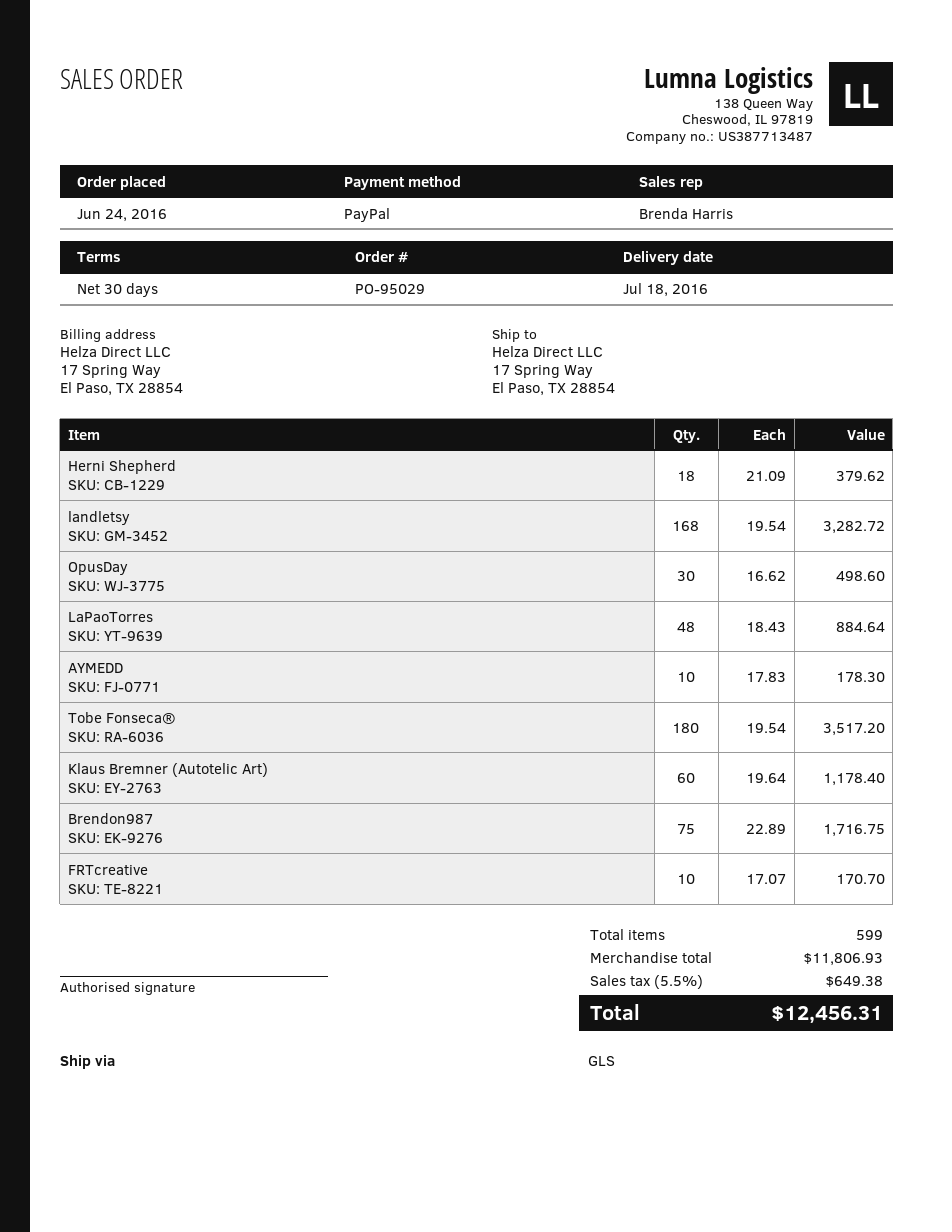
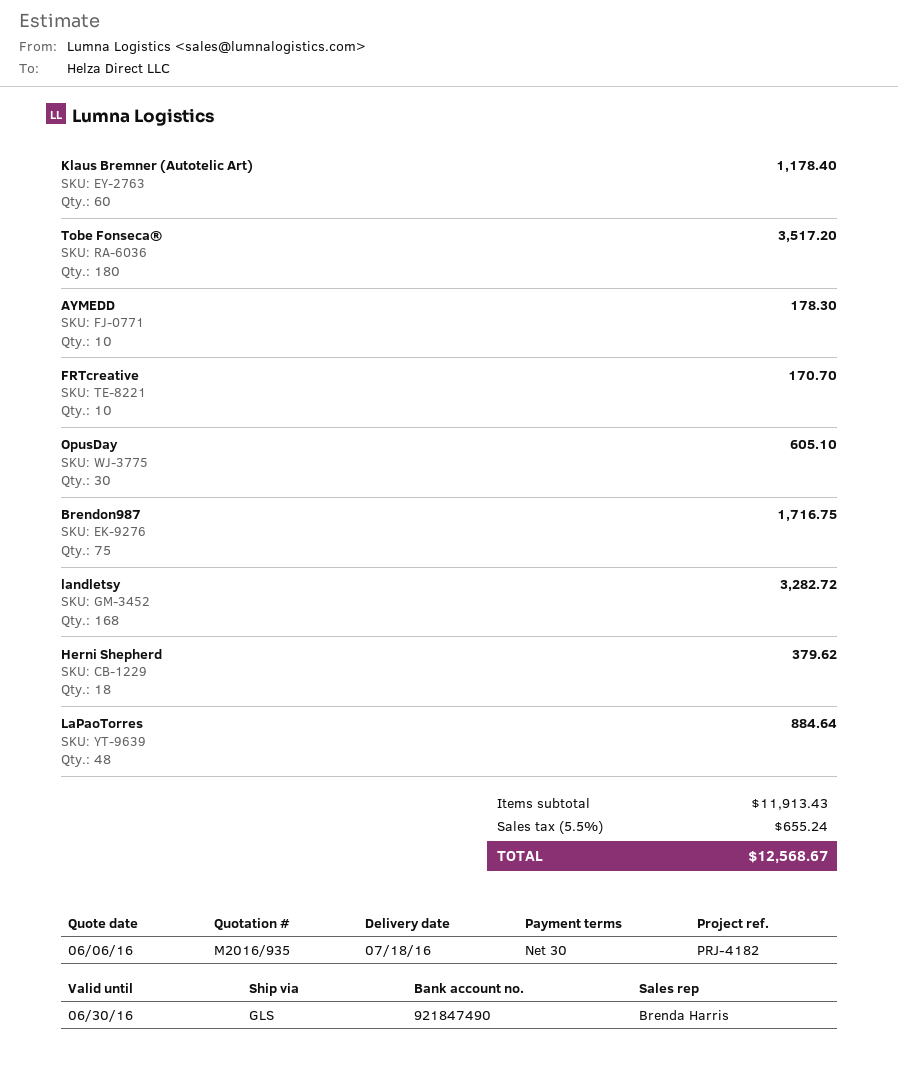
OpusDay: 30 for 498.60 -> 30 for 605.10
subtotal: 11806.93 -> 11913.43
tax: 5.5% = 649.38 -> 5.5% = 655.24
total: 12456.31 -> 12568.67

